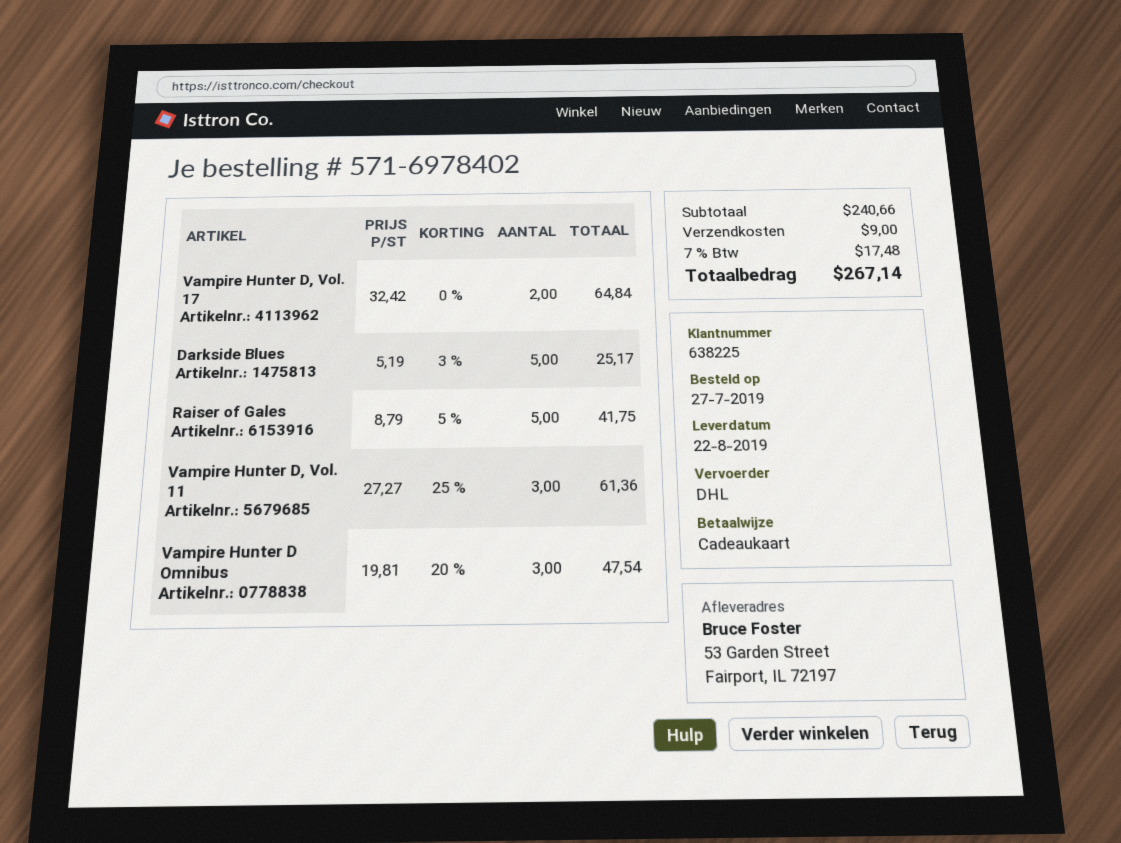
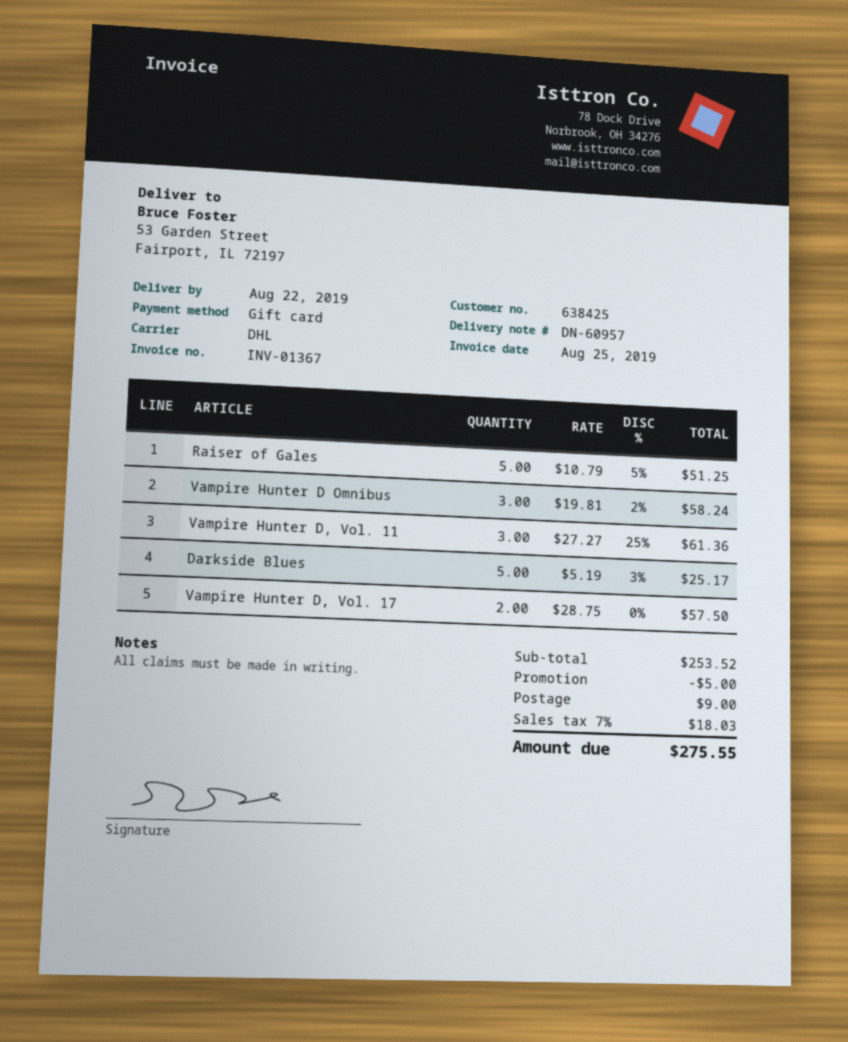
customer number: 638225 -> 638425
Vampire Hunter D, Vol. 17: 2 x 32.42 = 64.84 -> 2 x 28.75 = 57.50
Raiser of Gales: 5 x 8.79 - 5% = 41.75 -> 5 x 10.79 - 5% = 51.25
Vampire Hunter D Omnibus: 3 x 19.81 - 20% = 47.54 -> 3 x 19.81 - 2% = 58.24
subtotal: 240.66 -> 253.52
discount: none -> 5.00
tax: 7% = 17.48 -> 7% = 18.03
total: 267.14 -> 275.55

